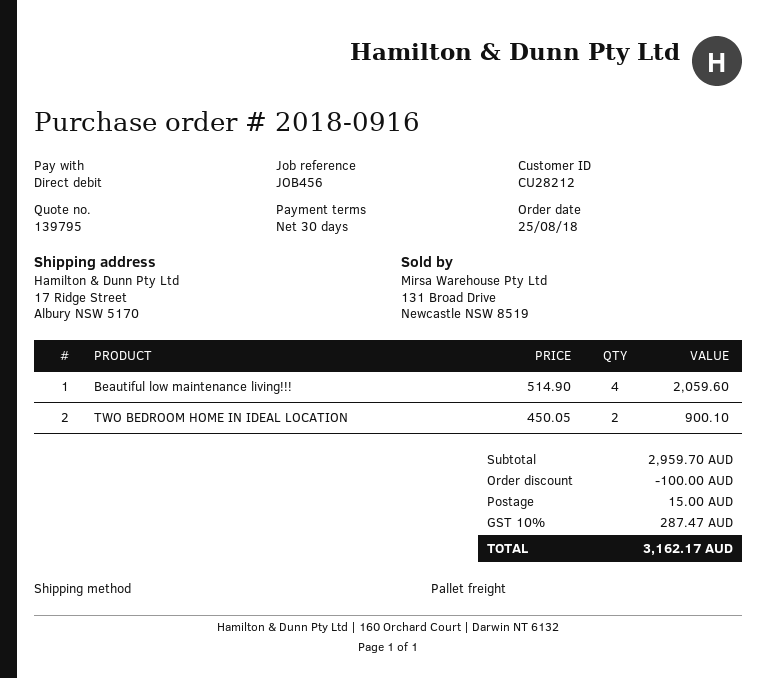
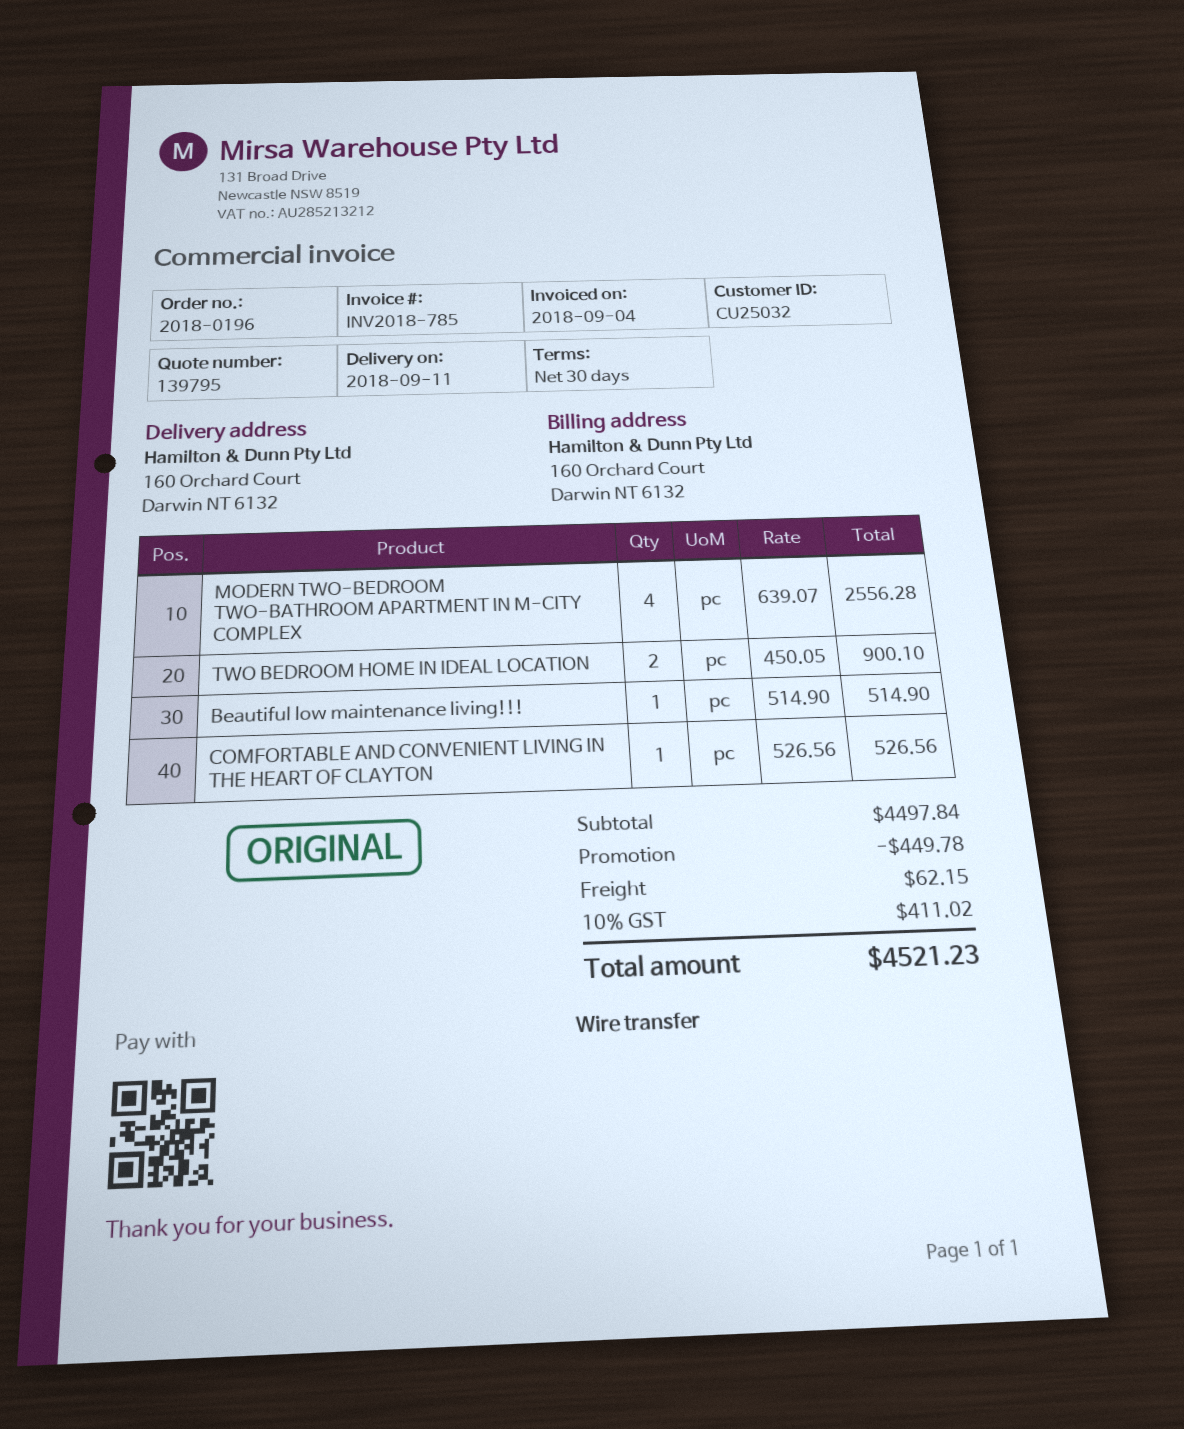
order number: 2018-0916 -> 2018-0196
customer number: CU28212 -> CU25032
payment method: direct debit -> bank transfer
ship to: 17 Ridge Street, Albury NSW 5170 -> 160 Orchard Court, Darwin NT 6132
Beautiful low maintenance living!!!: 4 x 514.90 = 2059.60 -> 1 x 514.90 = 514.90
MODERN TWO-BEDROOM TWO-BATHROOM APARTMENT IN M-CITY COMPLEX: none -> 4 x 639.07 = 2556.28
COMFORTABLE AND CONVENIENT LIVING IN THE HEART OF CLAYTON: none -> 1 x 526.56 = 526.56
subtotal: 2959.70 -> 4497.84
discount: 100.00 -> 449.78
shipping: 15.00 -> 62.15
tax: 10% = 287.47 -> 10% = 411.02
total: 3162.17 -> 4521.23

